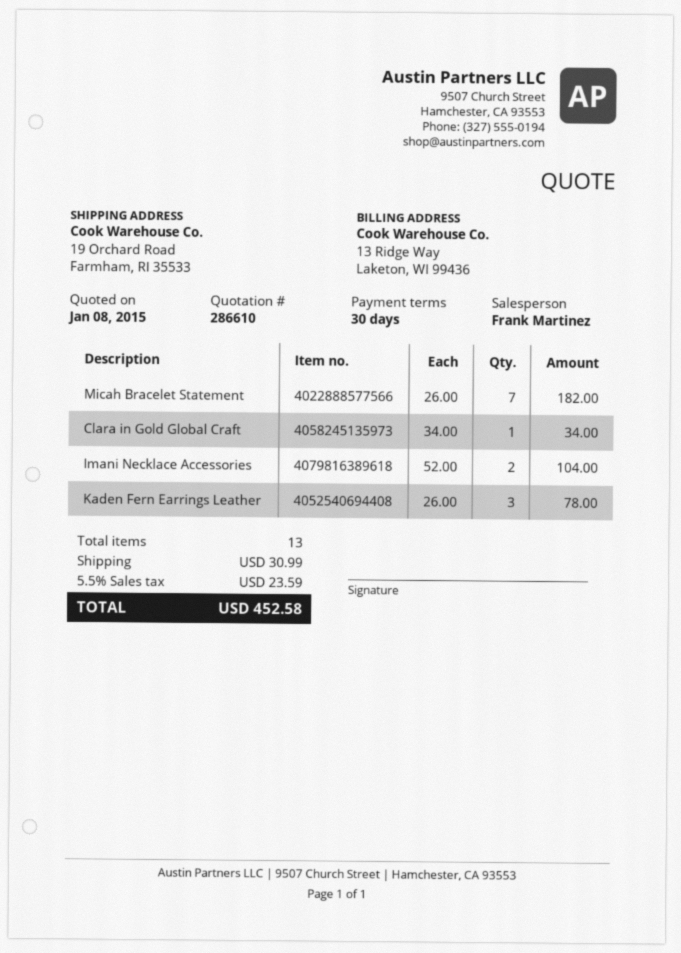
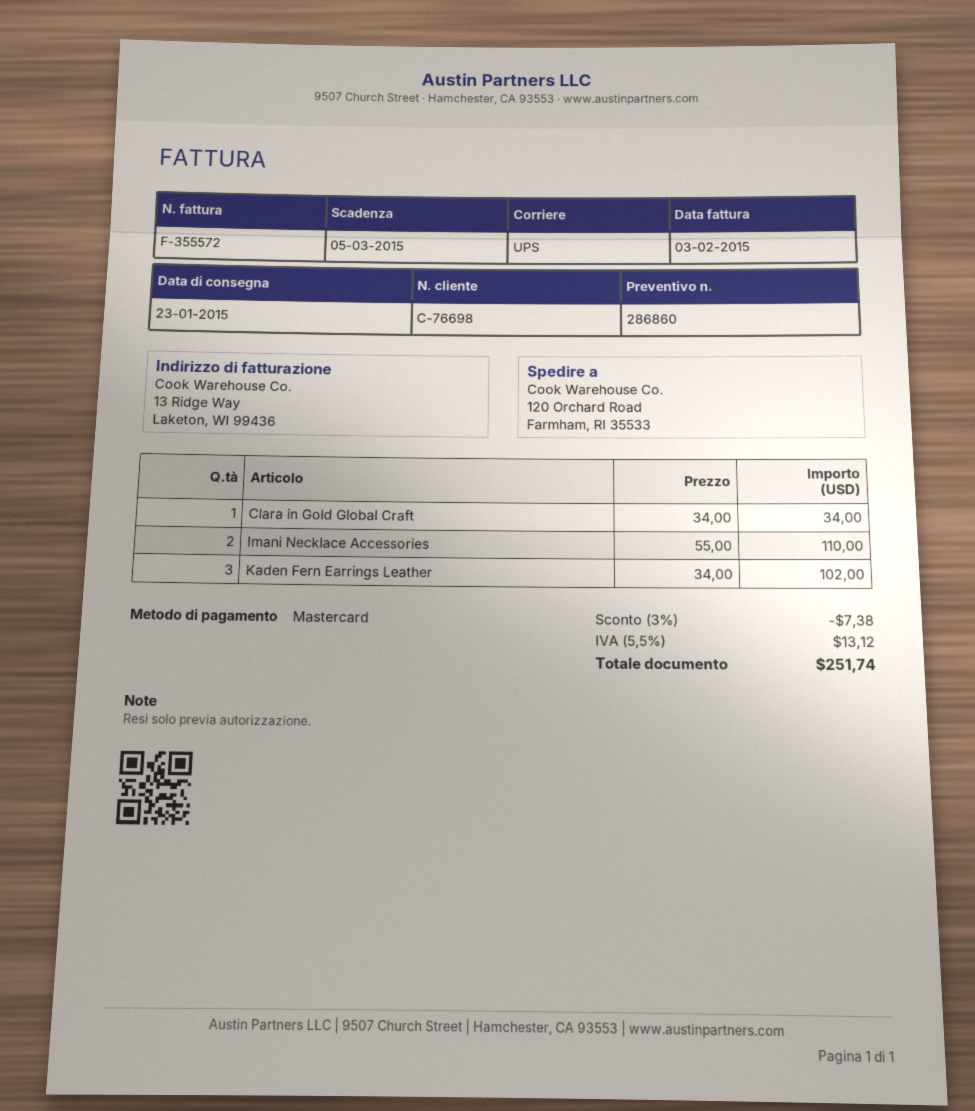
quote number: 286610 -> 286860
ship to: 19 Orchard Road, Farmham, RI 35533 -> 120 Orchard Road, Farmham, RI 35533
Micah Bracelet Statement: 7 x 26.00 = 182.00 -> none
Imani Necklace Accessories: 2 x 52.00 = 104.00 -> 2 x 55.00 = 110.00
Kaden Fern Earrings Leather: 3 x 26.00 = 78.00 -> 3 x 34.00 = 102.00
discount: none -> 3% = 7.38
shipping: 30.99 -> none
tax: 5.5% = 23.59 -> 5.5% = 13.12
total: 452.58 -> 251.74

